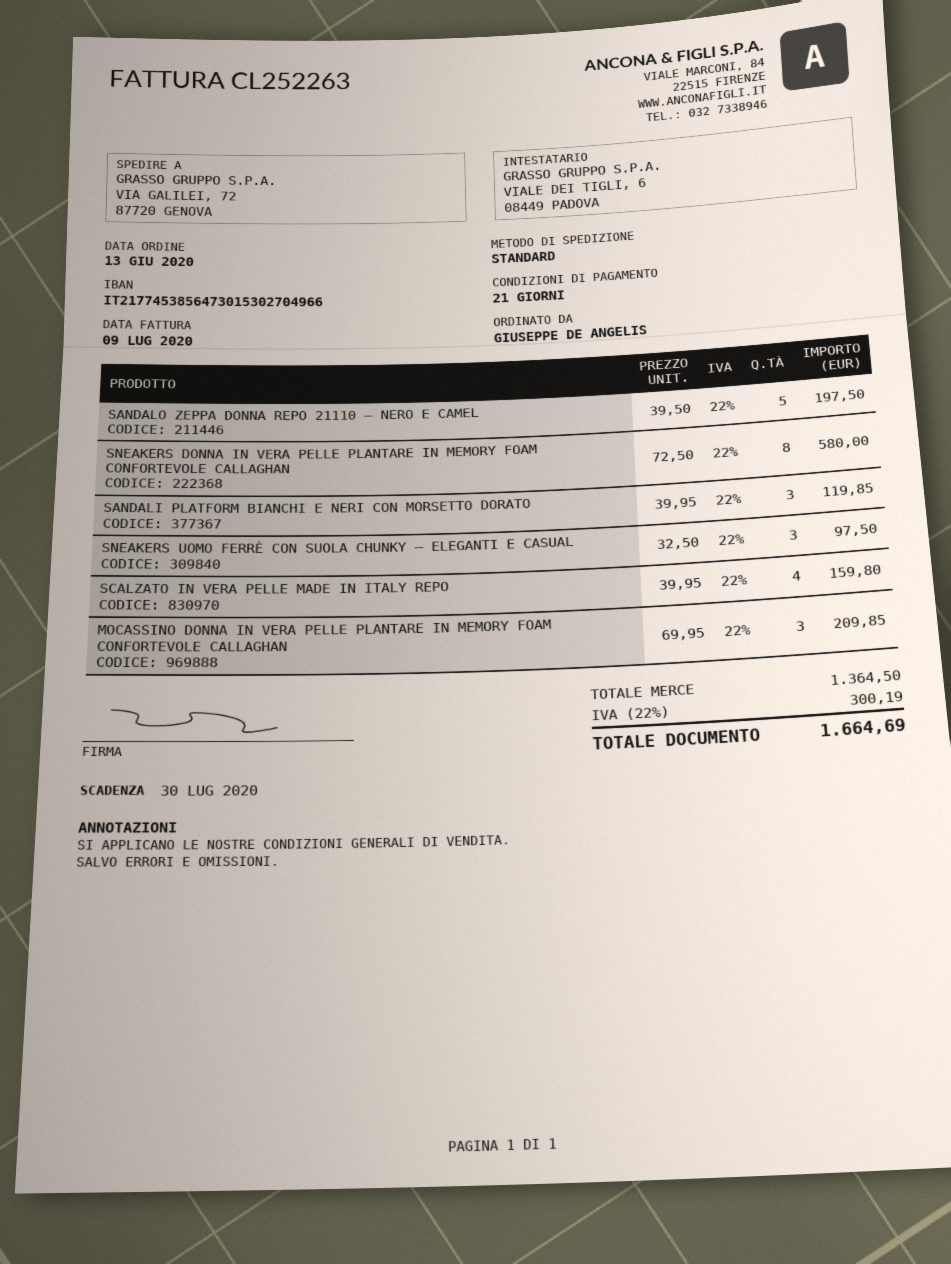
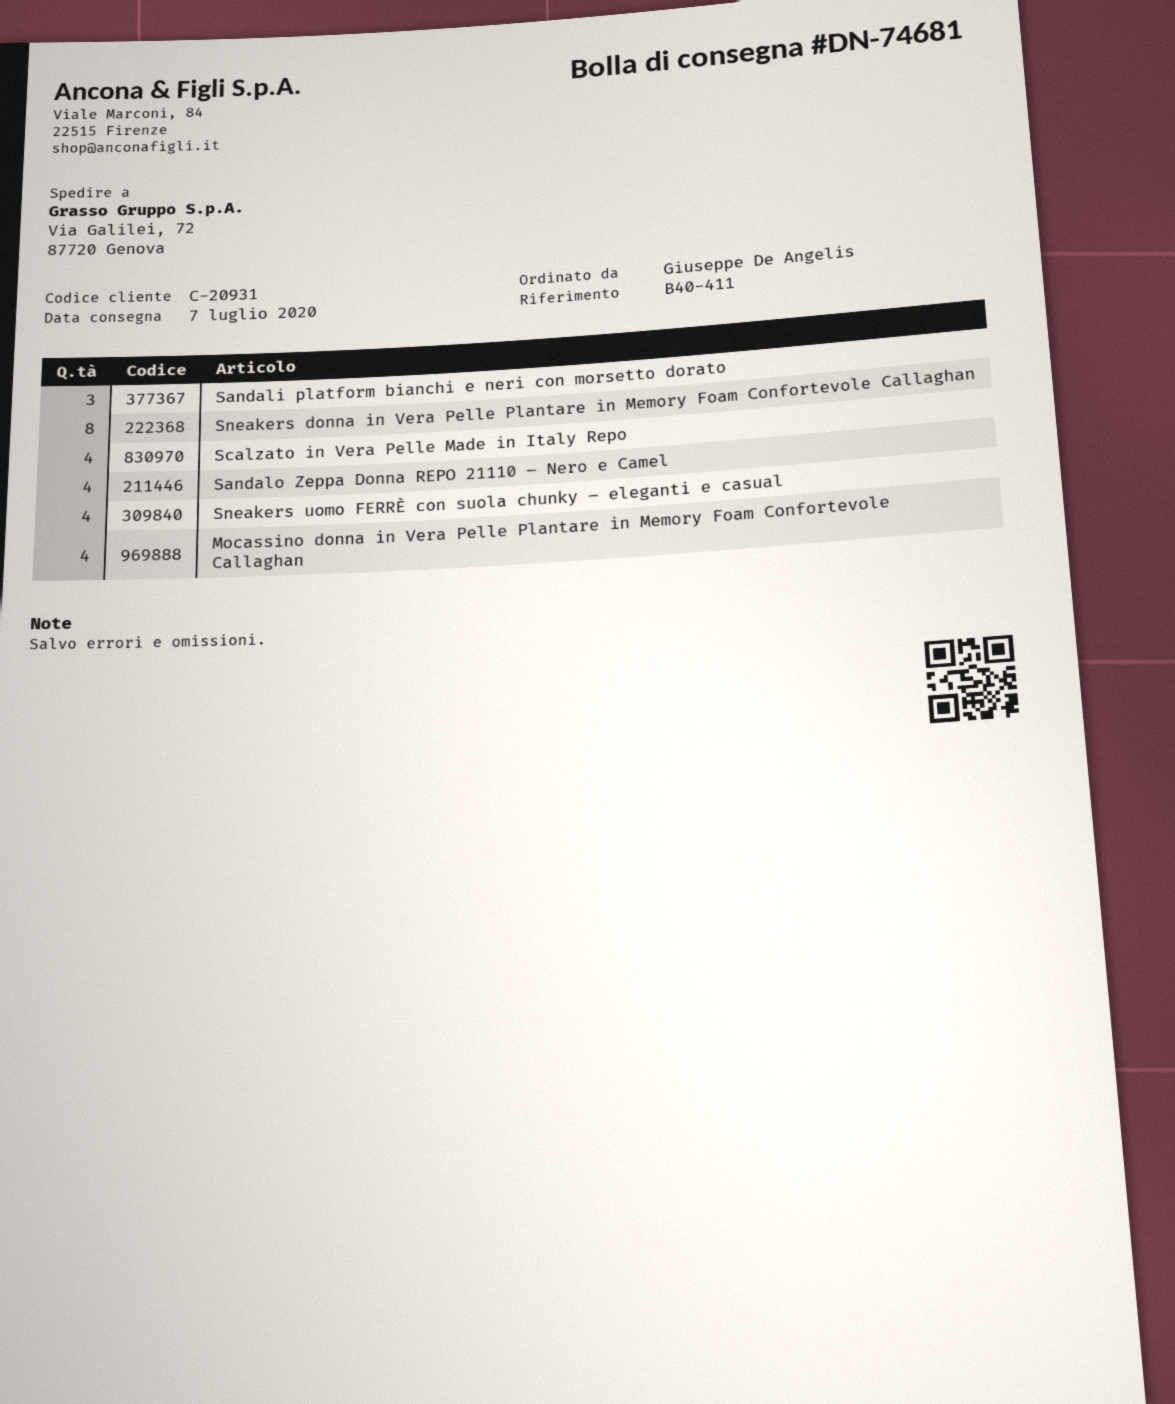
SANDALO ZEPPA DONNA REPO 21110 – NERO E CAMEL: 5 -> 4
SNEAKERS UOMO FERRÈ CON SUOLA CHUNKY – ELEGANTI E CASUAL: 3 -> 4
MOCASSINO DONNA IN VERA PELLE PLANTARE IN MEMORY FOAM CONFORTEVOLE CALLAGHAN: 3 -> 4

